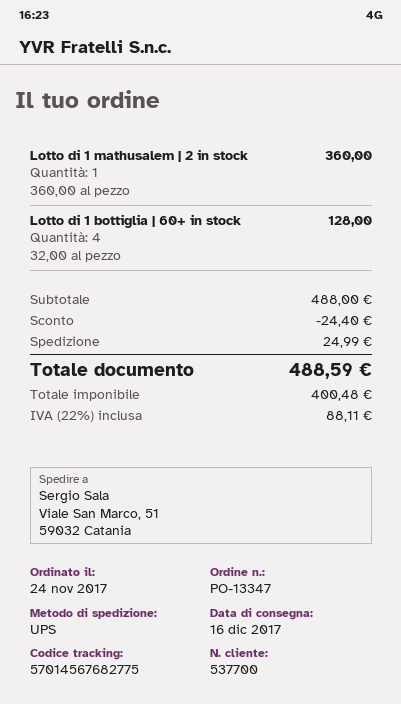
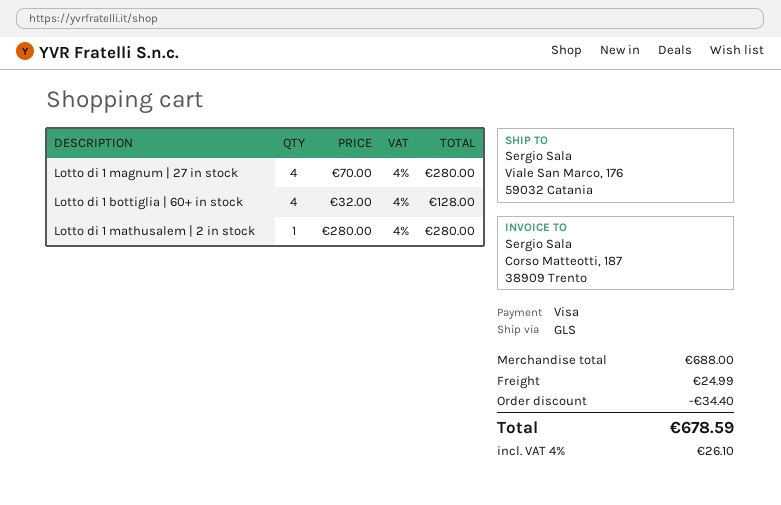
shipping method: UPS -> GLS
ship to: Viale San Marco, 51, 59032 Catania -> Viale San Marco, 176, 59032 Catania
Lotto di 1 mathusalem | 2 in stock: 1 x 360.00 = 360.00 -> 1 x 280.00 = 280.00
Lotto di 1 magnum | 27 in stock: none -> 4 x 70.00 = 280.00
subtotal: 488.00 -> 688.00
discount: 24.40 -> 34.40
tax: 22% = 88.11 -> 4% = 26.10
total: 488.59 -> 678.59

